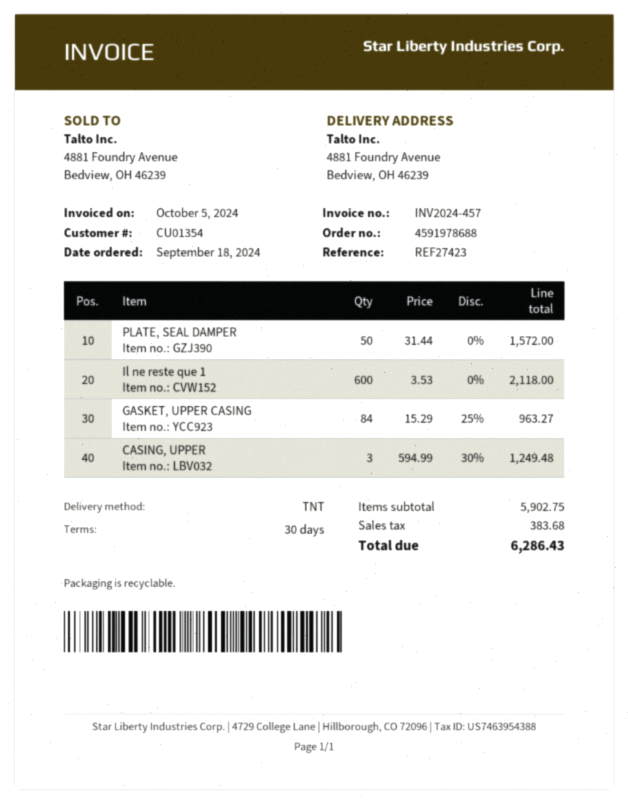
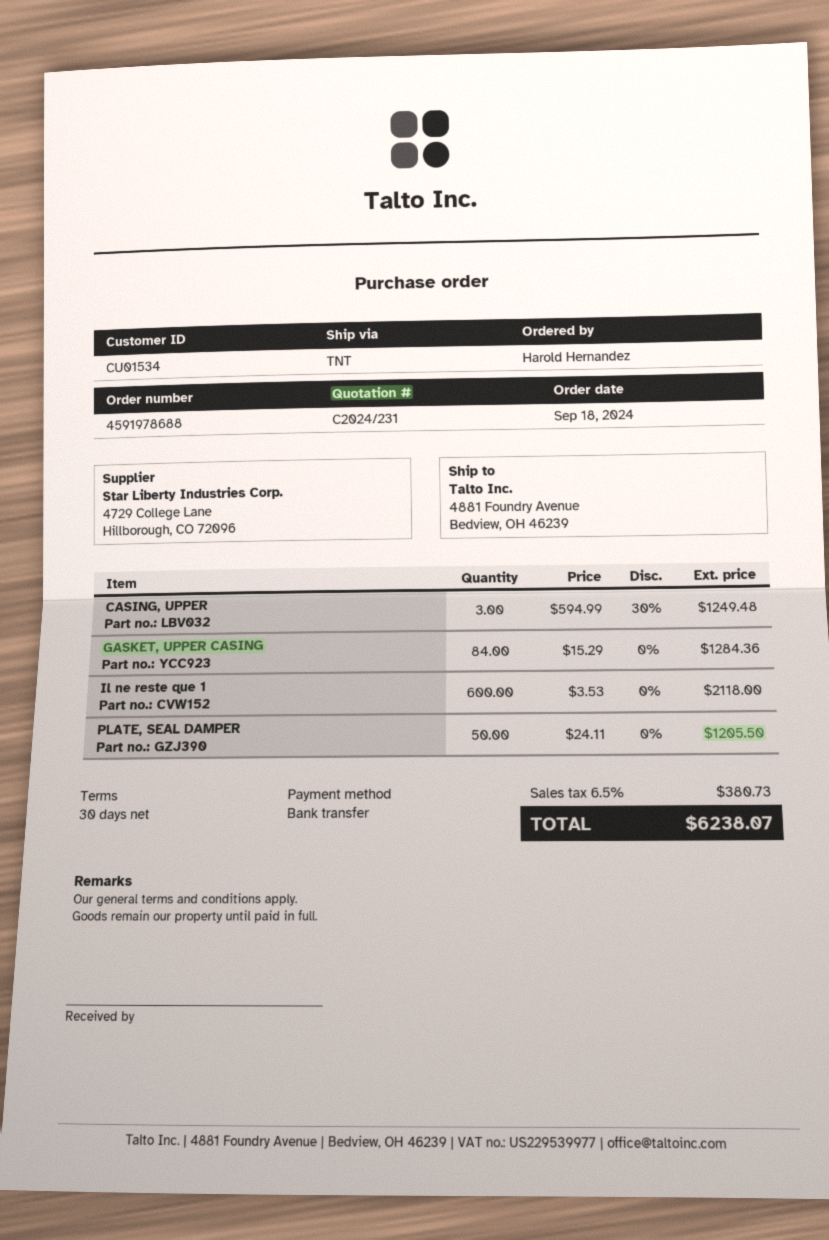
customer number: CU01354 -> CU01534
PLATE, SEAL DAMPER: 50 x 31.44 = 1572.00 -> 50 x 24.11 = 1205.50
GASKET, UPPER CASING: 84 x 15.29 - 25% = 963.27 -> 84 x 15.29 = 1284.36
tax: 383.68 -> 380.73
total: 6286.43 -> 6238.07

